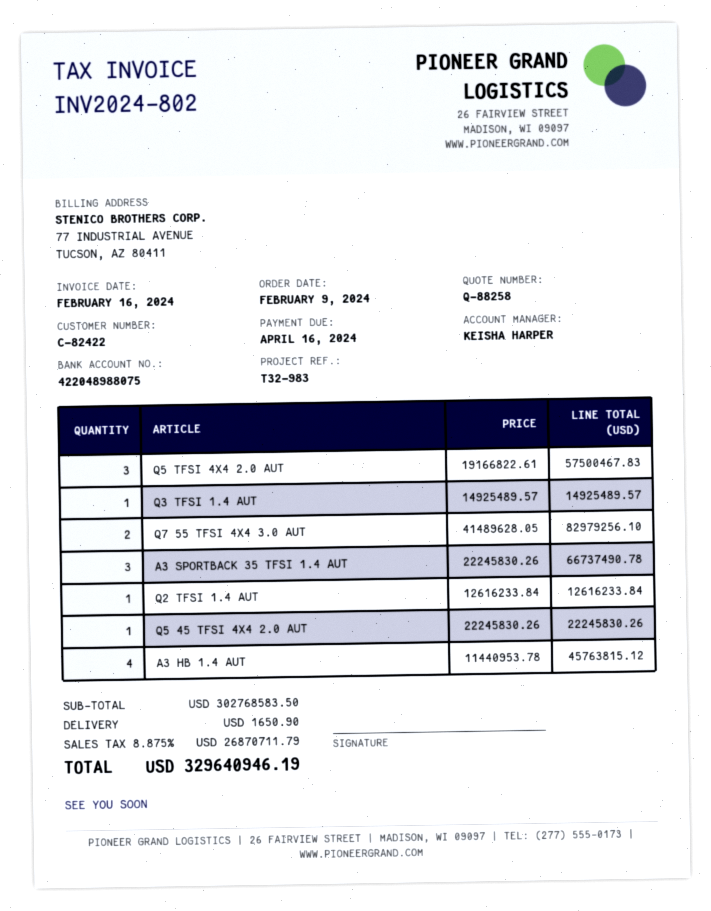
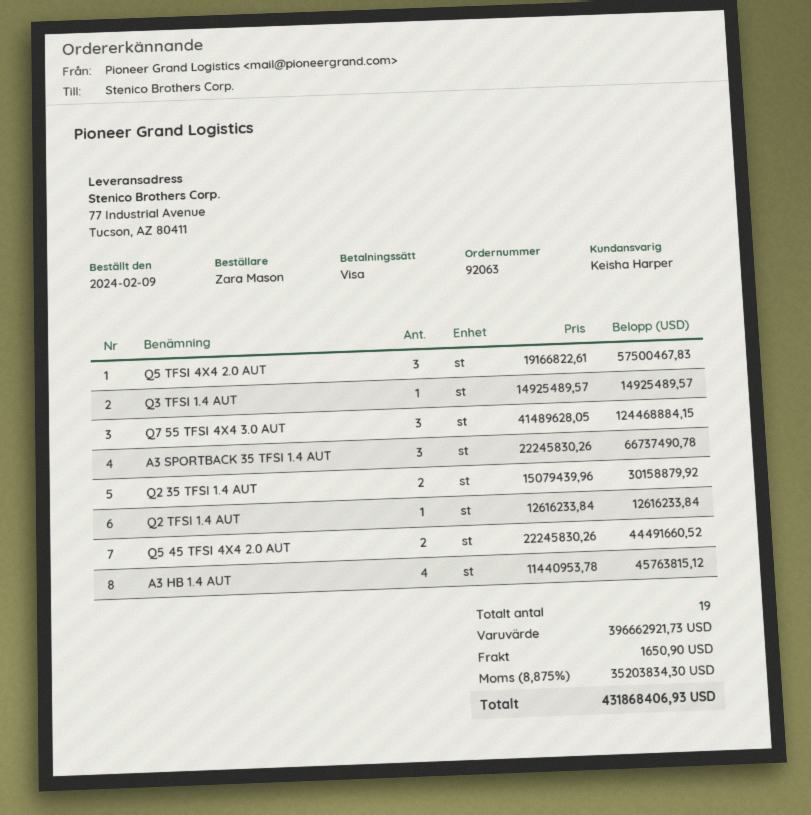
Q7 55 TFSI 4X4 3.0 AUT: 2 x 41489628.05 = 82979256.10 -> 3 x 41489628.05 = 124468884.15
Q5 45 TFSI 4X4 2.0 AUT: 1 x 22245830.26 = 22245830.26 -> 2 x 22245830.26 = 44491660.52
Q2 35 TFSI 1.4 AUT: none -> 2 x 15079439.96 = 30158879.92
subtotal: 302768583.50 -> 396662921.73
tax: 8.875% = 26870711.79 -> 8.875% = 35203834.30
total: 329640946.19 -> 431868406.93

